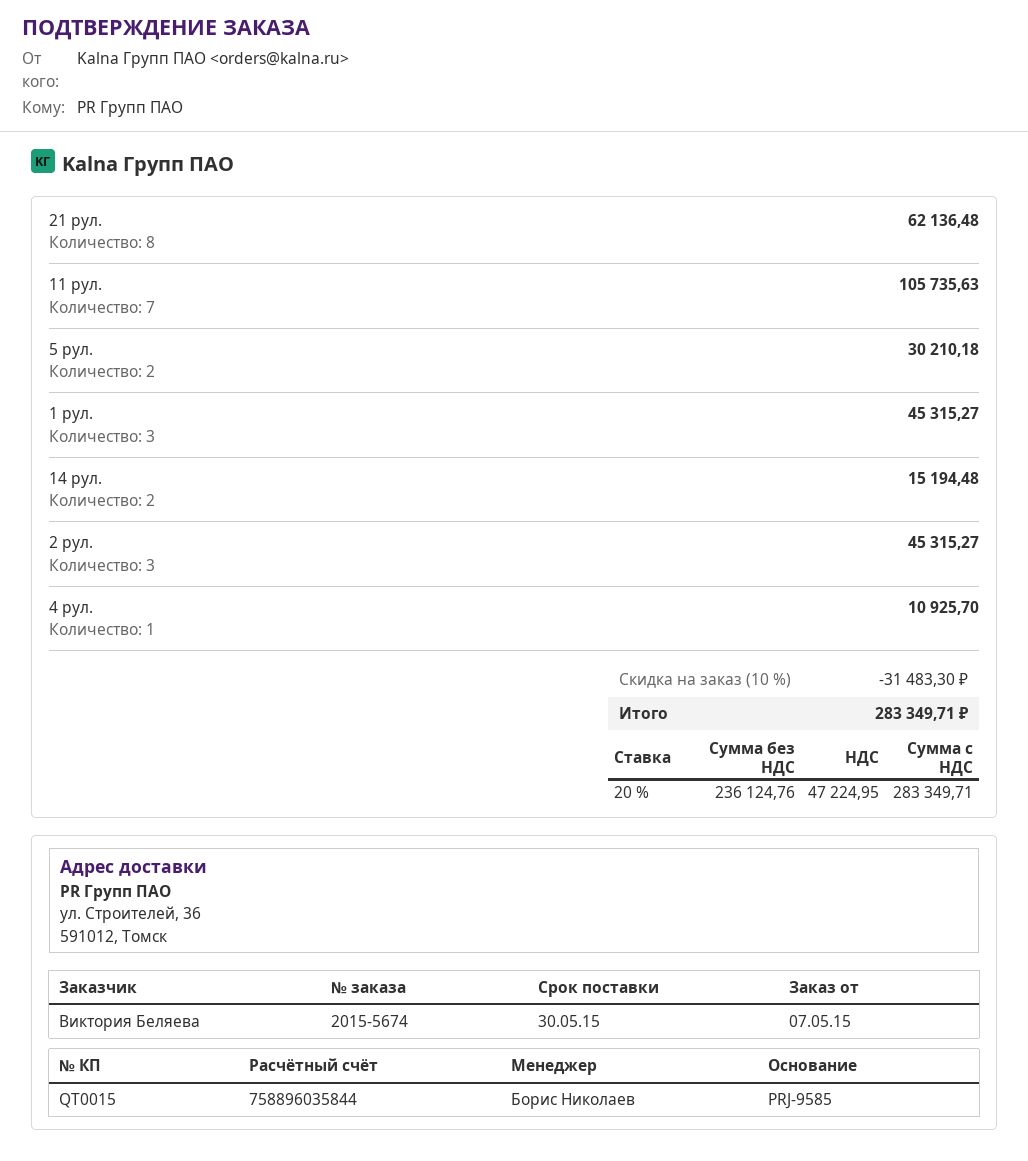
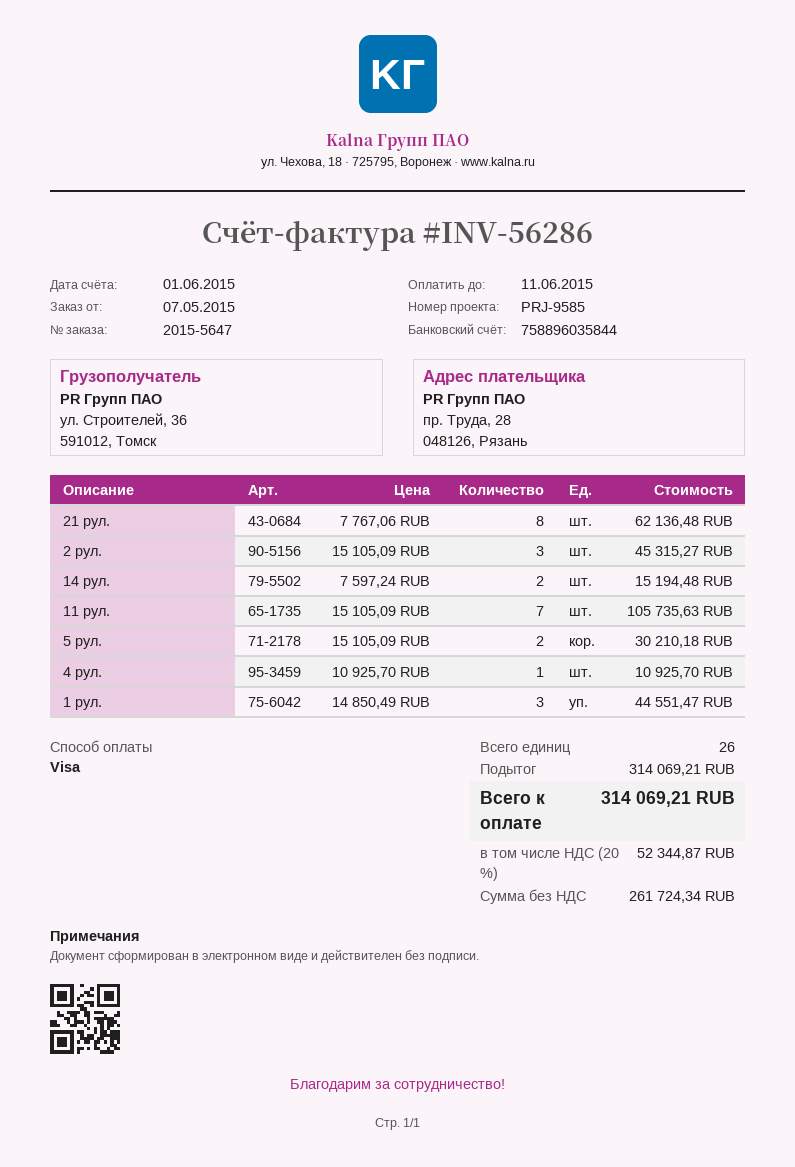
order number: 2015-5674 -> 2015-5647
1 рул.: 3 for 45315.27 -> 3 for 44551.47
discount: 10% = 31483.30 -> none
net: 236124.76 -> 261724.34
tax: 20% = 47224.95 -> 20% = 52344.87
total: 283349.71 -> 314069.21

